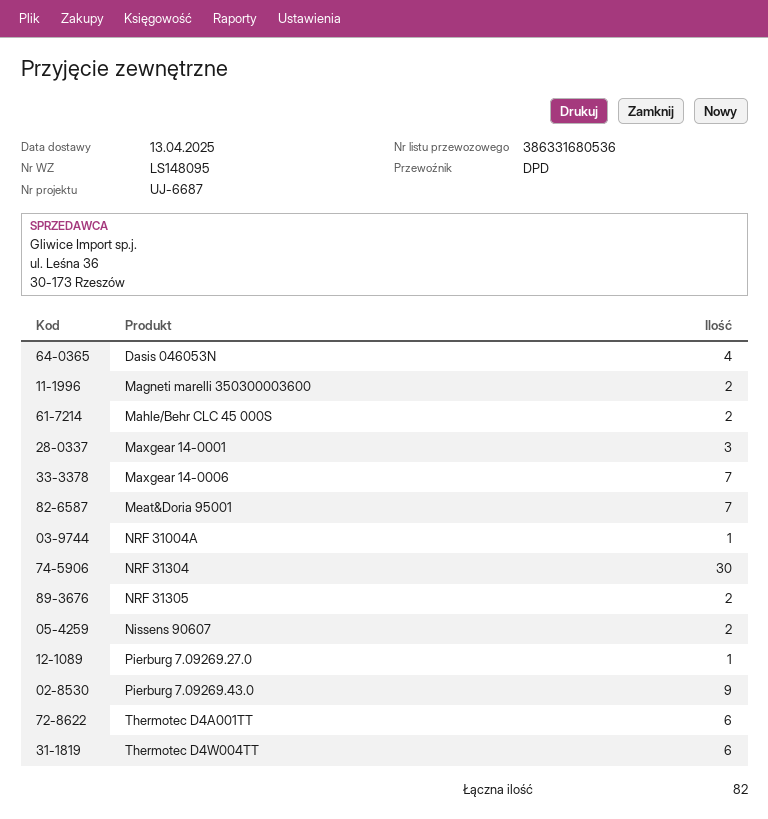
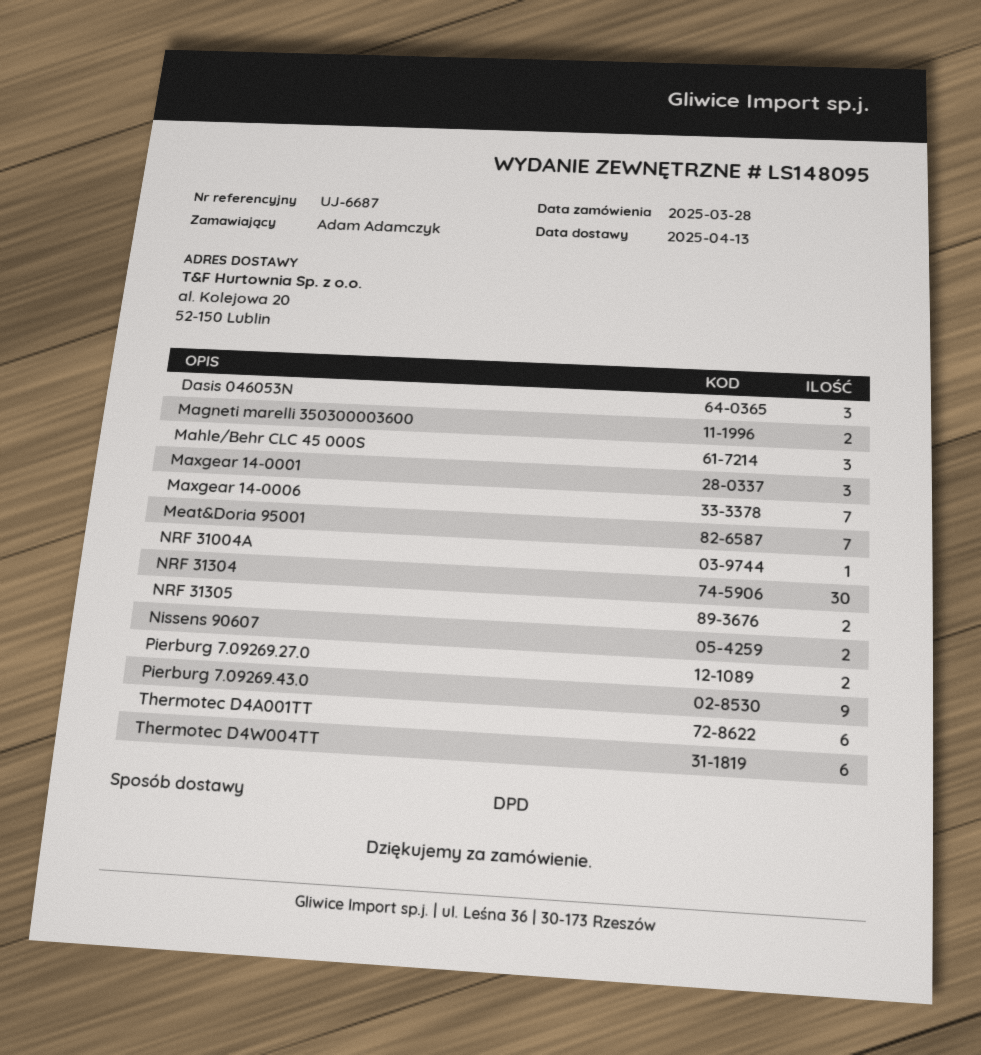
Dasis 046053N: 4 -> 3
Mahle/Behr CLC 45 000S: 2 -> 3
Pierburg 7.09269.27.0: 1 -> 2

